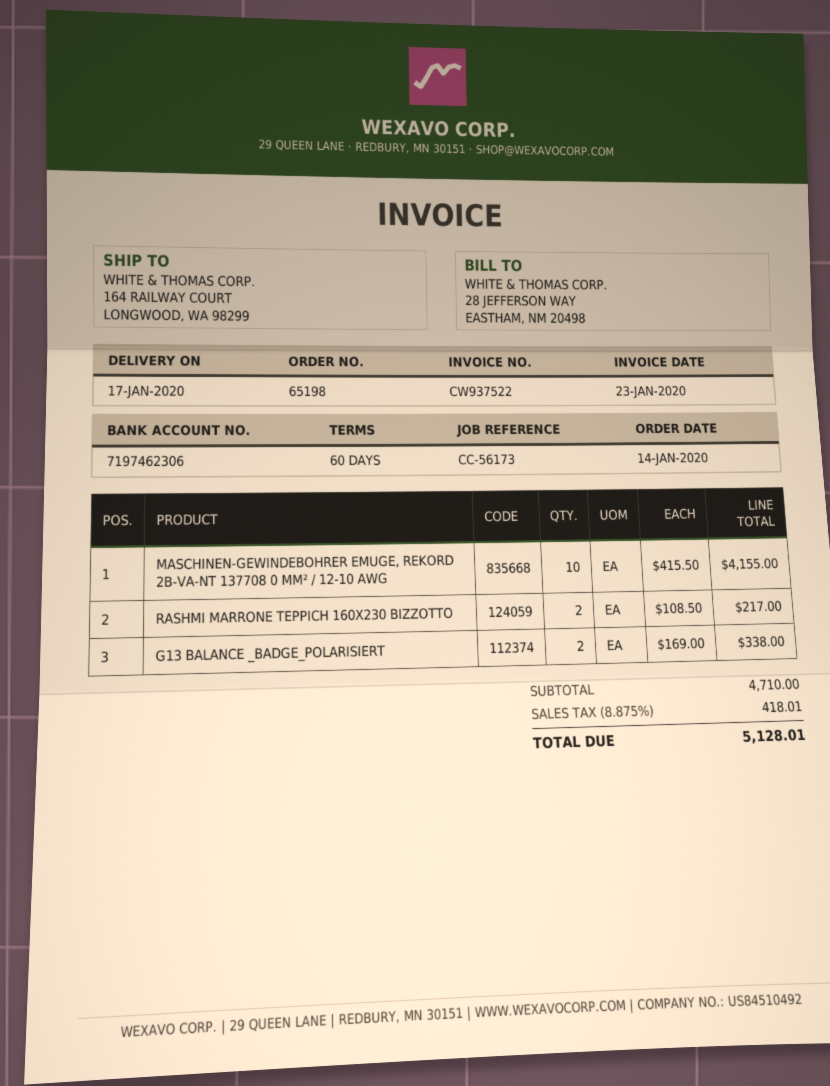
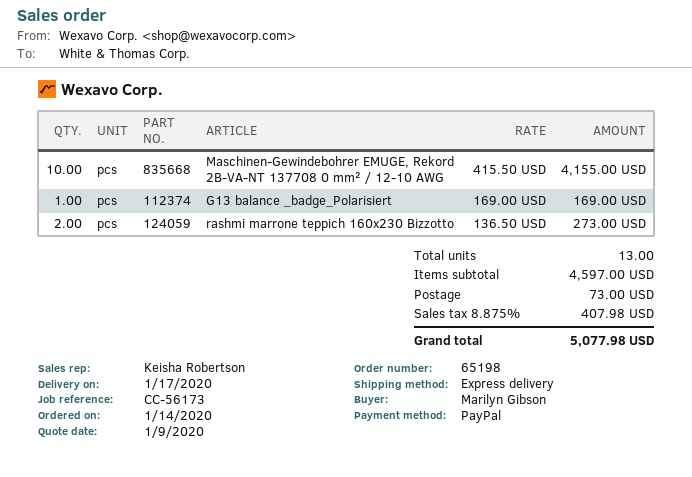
RASHMI MARRONE TEPPICH 160X230 BIZZOTTO: 2 x 108.50 = 217.00 -> 2 x 136.50 = 273.00
G13 BALANCE _BADGE_POLARISIERT: 2 x 169.00 = 338.00 -> 1 x 169.00 = 169.00
subtotal: 4710.00 -> 4597.00
shipping: none -> 73.00
tax: 8.875% = 418.01 -> 8.875% = 407.98
total: 5128.01 -> 5077.98

